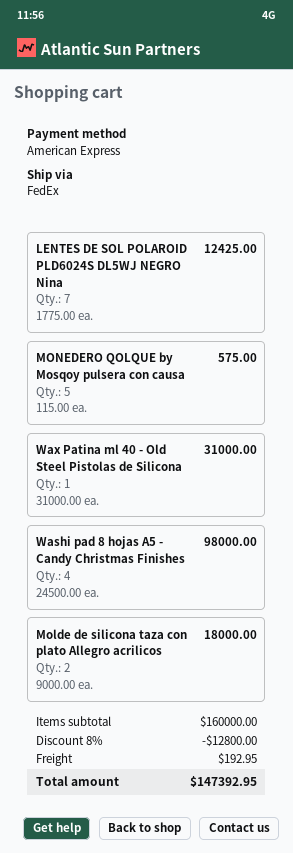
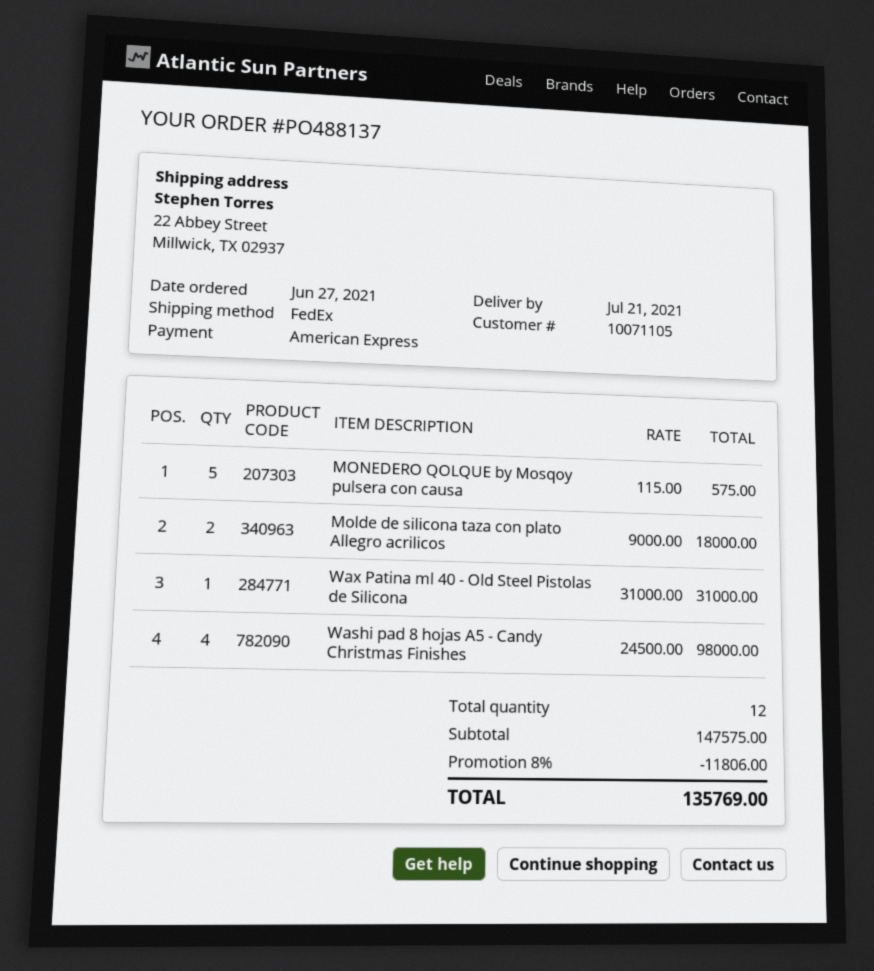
LENTES DE SOL POLAROID PLD6024S DL5WJ NEGRO Nina: 7 x 1775.00 = 12425.00 -> none
subtotal: 160000.00 -> 147575.00
discount: 8% = 12800.00 -> 8% = 11806.00
shipping: 192.95 -> none
total: 147392.95 -> 135769.00

